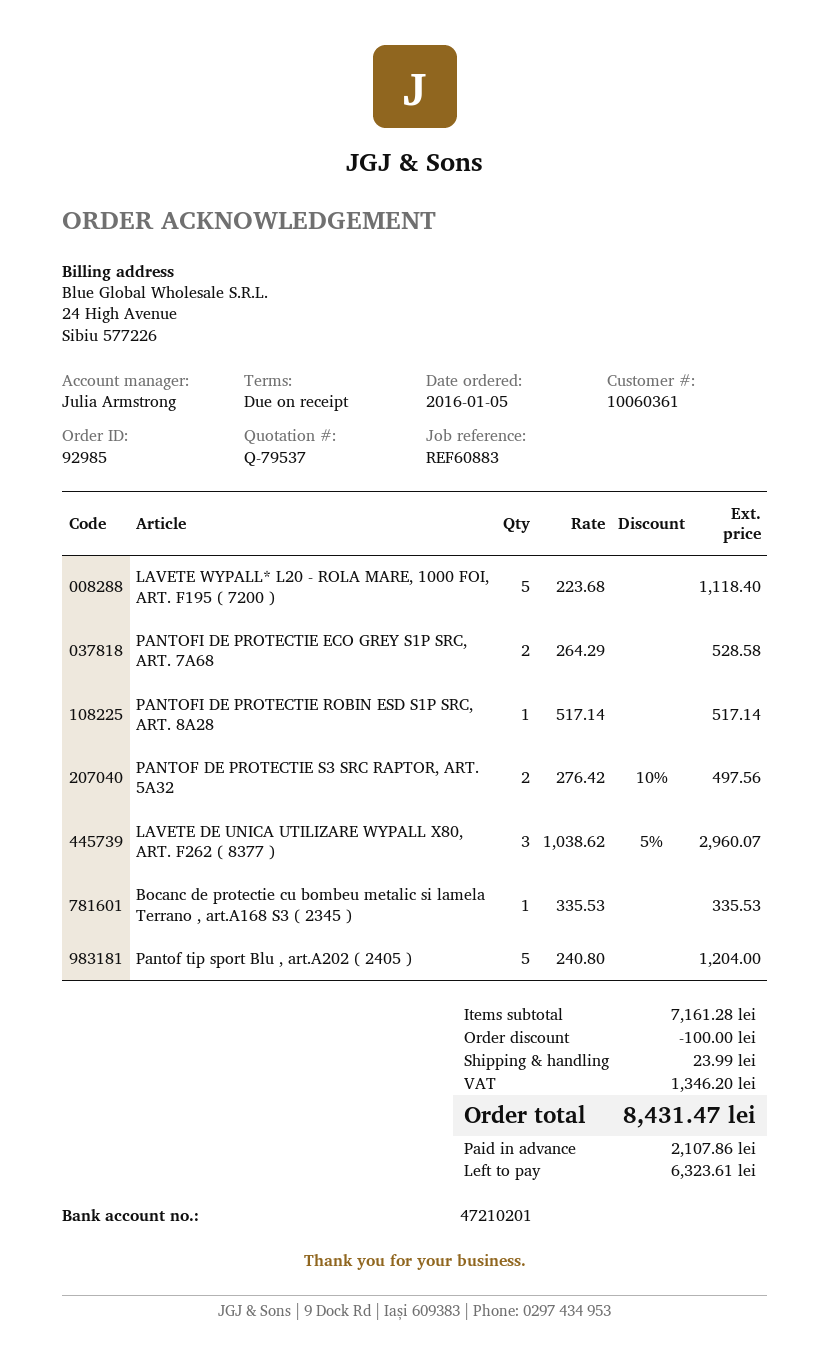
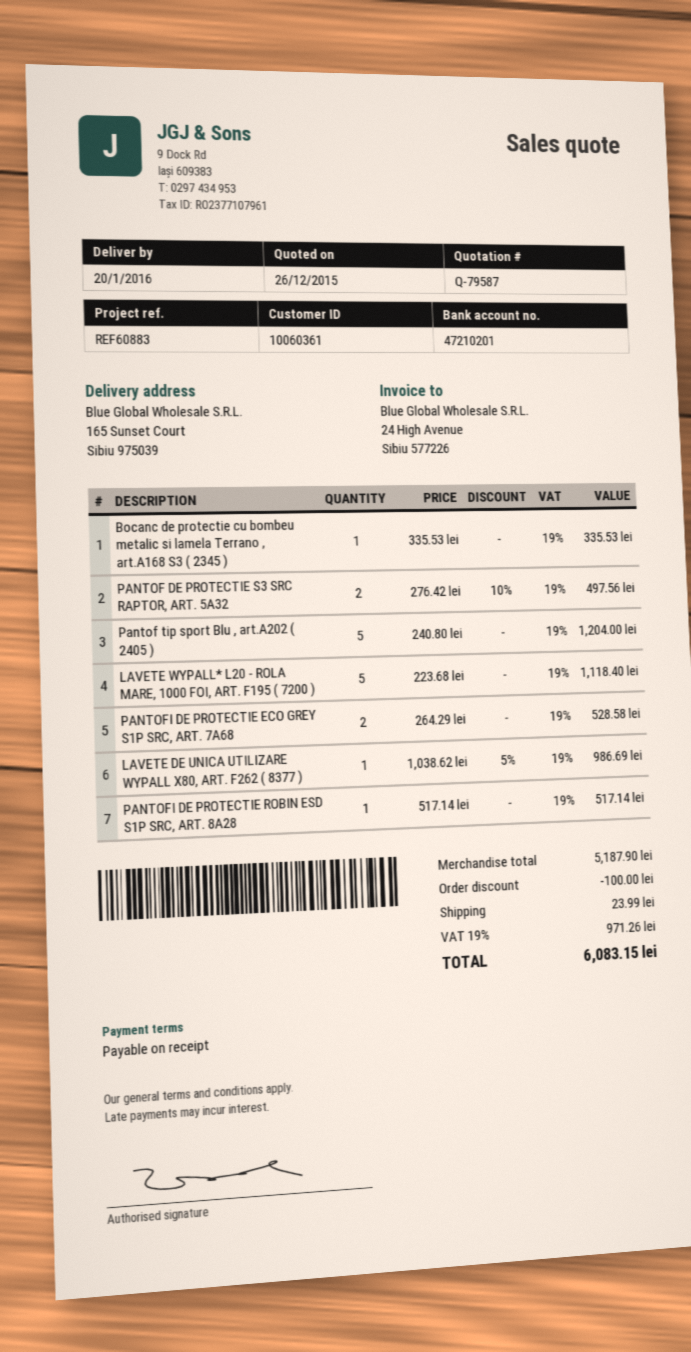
quote number: Q-79537 -> Q-79587
LAVETE DE UNICA UTILIZARE WYPALL X80, ART. F262 ( 8377 ): 3 x 1038.62 - 5% = 2960.07 -> 1 x 1038.62 - 5% = 986.69
subtotal: 7161.28 -> 5187.90
tax: 1346.20 -> 971.26
total: 8431.47 -> 6083.15

